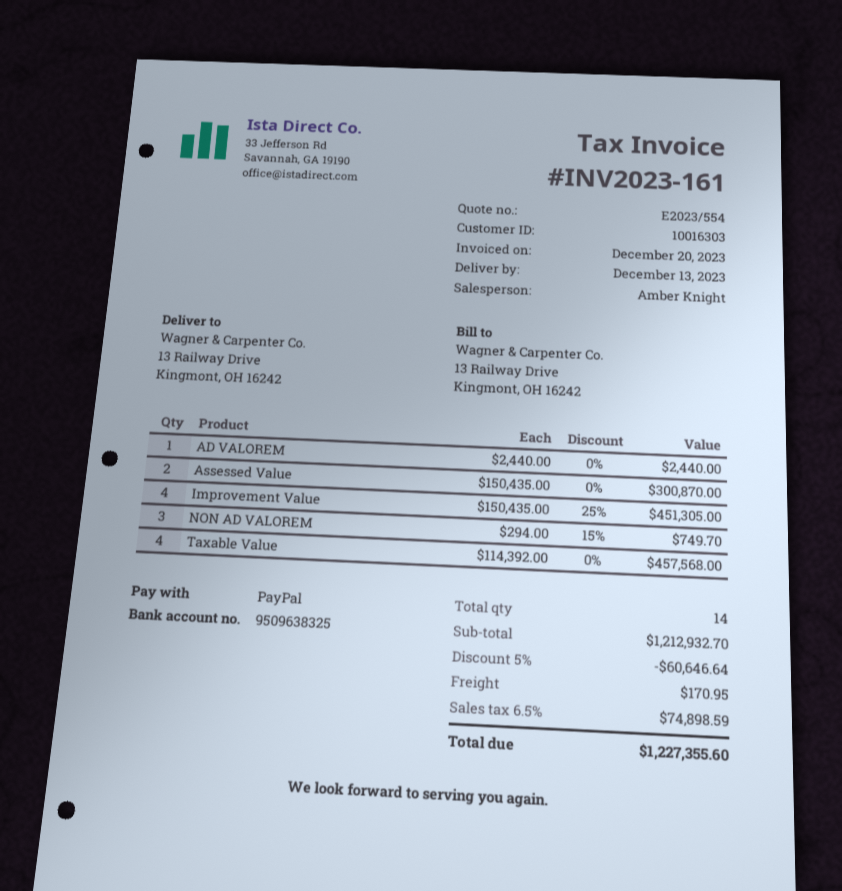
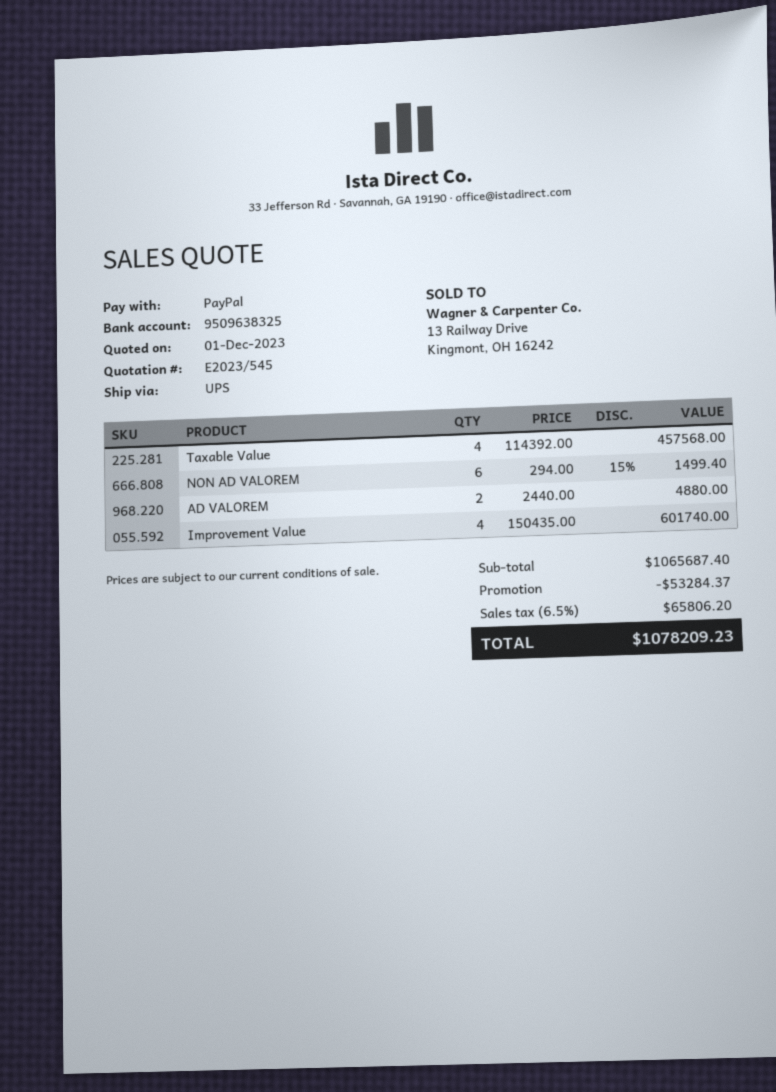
quote number: E2023/554 -> E2023/545
AD VALOREM: 1 x 2440.00 = 2440.00 -> 2 x 2440.00 = 4880.00
Assessed Value: 2 x 150435.00 = 300870.00 -> none
Improvement Value: 4 x 150435.00 - 25% = 451305.00 -> 4 x 150435.00 = 601740.00
NON AD VALOREM: 3 x 294.00 - 15% = 749.70 -> 6 x 294.00 - 15% = 1499.40
subtotal: 1212932.70 -> 1065687.40
discount: 60646.64 -> 53284.37
shipping: 170.95 -> none
tax: 6.5% = 74898.59 -> 6.5% = 65806.20
total: 1227355.60 -> 1078209.23

